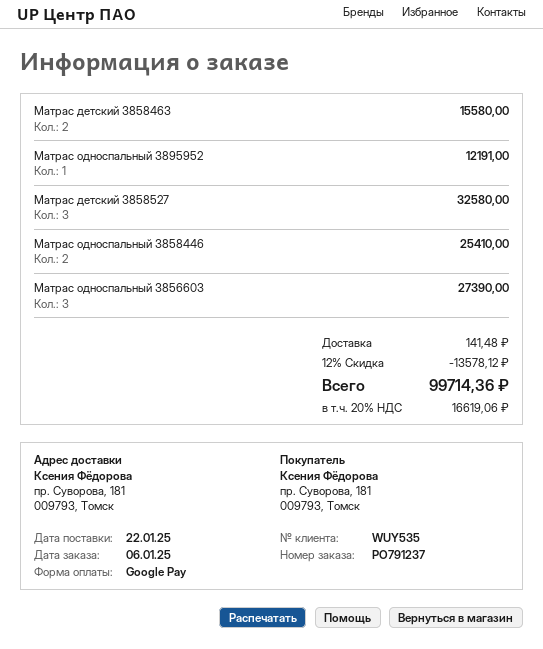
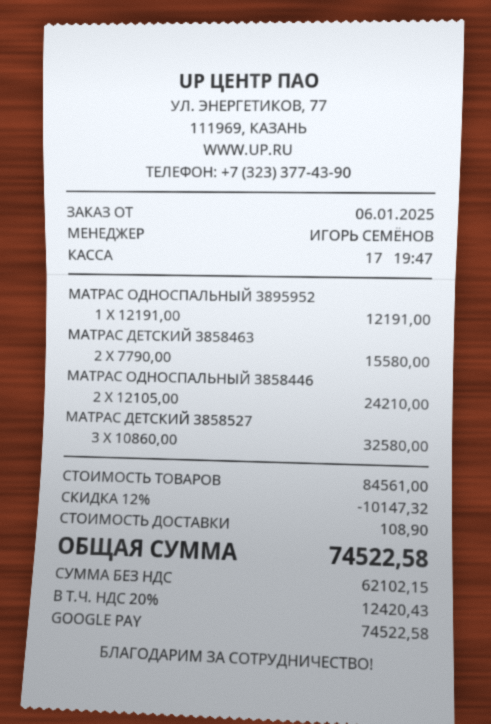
Матрас односпальный 3858446: 2 for 25410.00 -> 2 for 24210.00
Матрас односпальный 3856603: 3 for 27390.00 -> none
discount: 12% = 13578.12 -> 12% = 10147.32
shipping: 141.48 -> 108.90
tax: 20% = 16619.06 -> 20% = 12420.43
total: 99714.36 -> 74522.58

